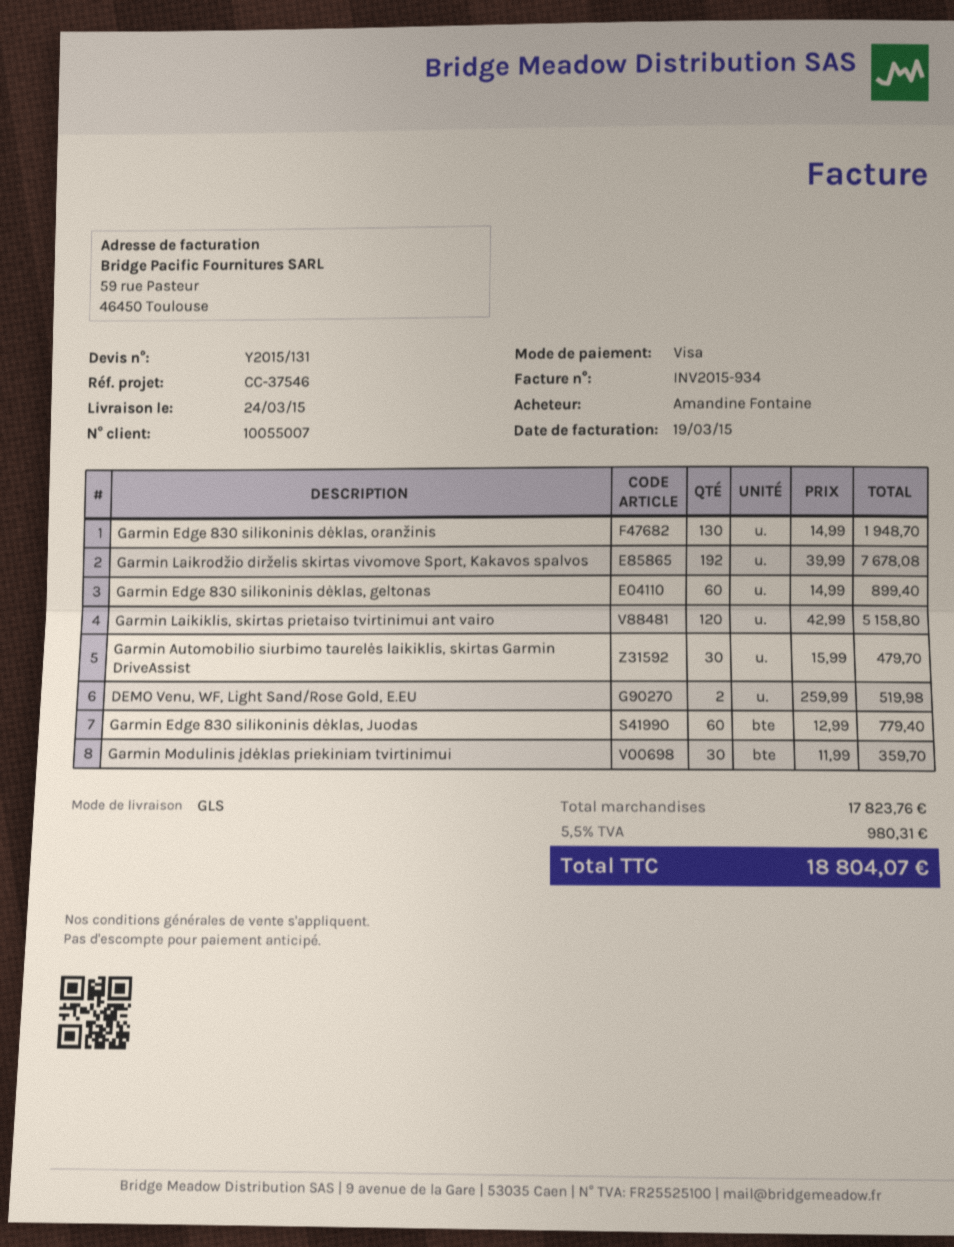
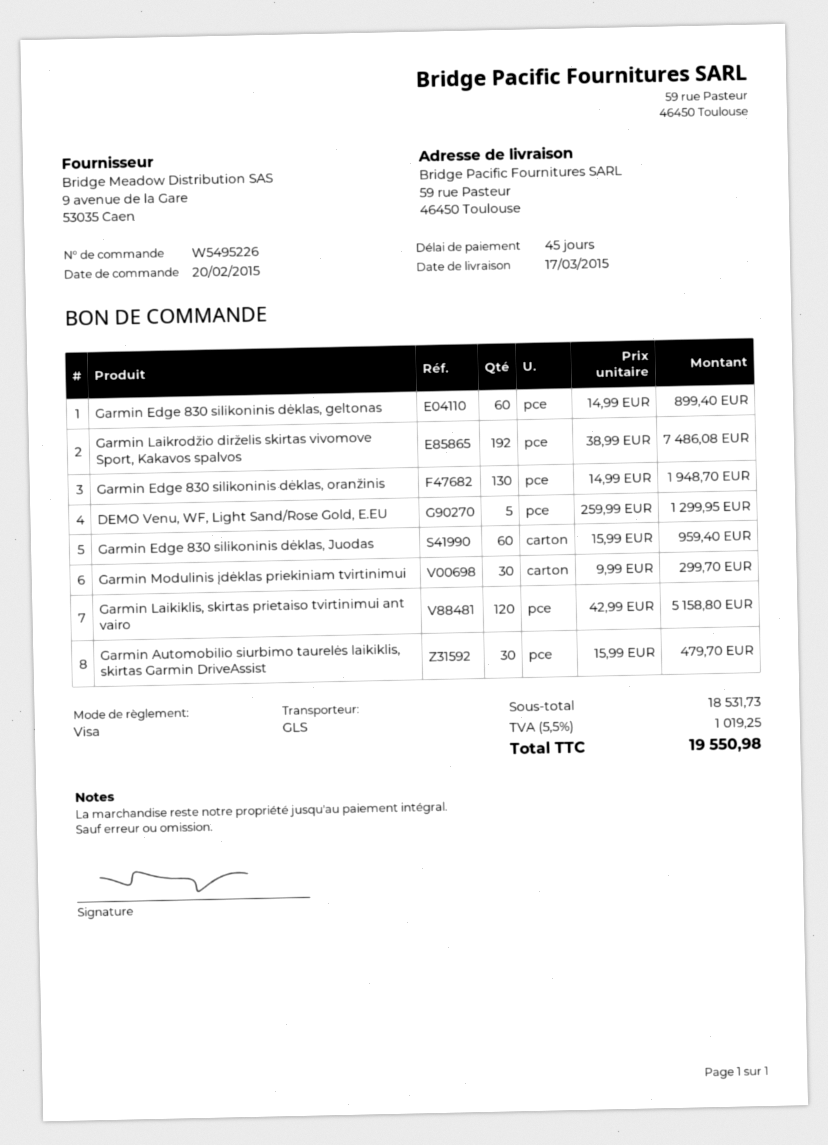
delivery date: 2015-03-24 -> 2015-03-17
Garmin Laikrodžio dirželis skirtas vivomove Sport, Kakavos spalvos: 192 x 39.99 = 7678.08 -> 192 x 38.99 = 7486.08
DEMO Venu, WF, Light Sand/Rose Gold, E.EU: 2 x 259.99 = 519.98 -> 5 x 259.99 = 1299.95
Garmin Edge 830 silikoninis dėklas, Juodas: 60 x 12.99 = 779.40 -> 60 x 15.99 = 959.40
Garmin Modulinis įdėklas priekiniam tvirtinimui: 30 x 11.99 = 359.70 -> 30 x 9.99 = 299.70
subtotal: 17823.76 -> 18531.73
tax: 5.5% = 980.31 -> 5.5% = 1019.25
total: 18804.07 -> 19550.98

